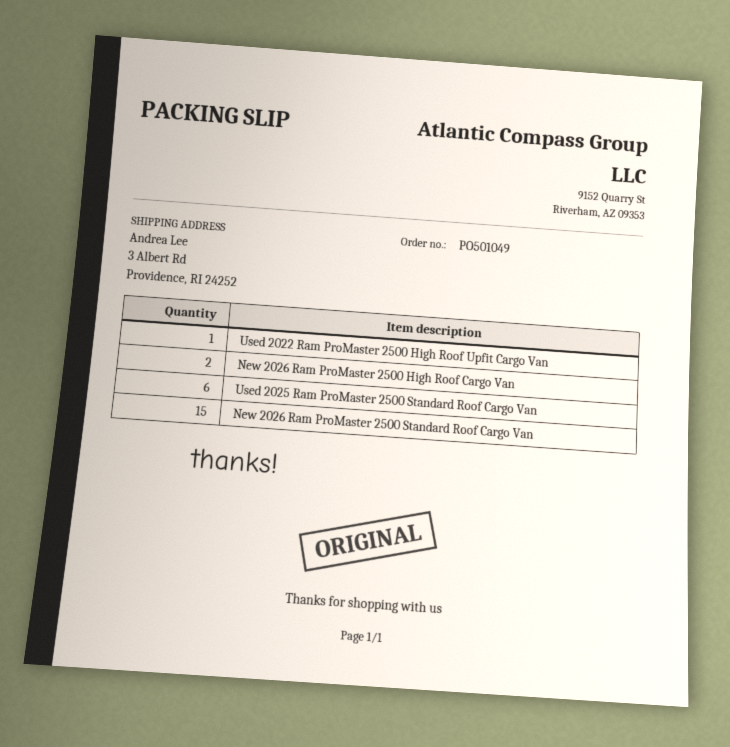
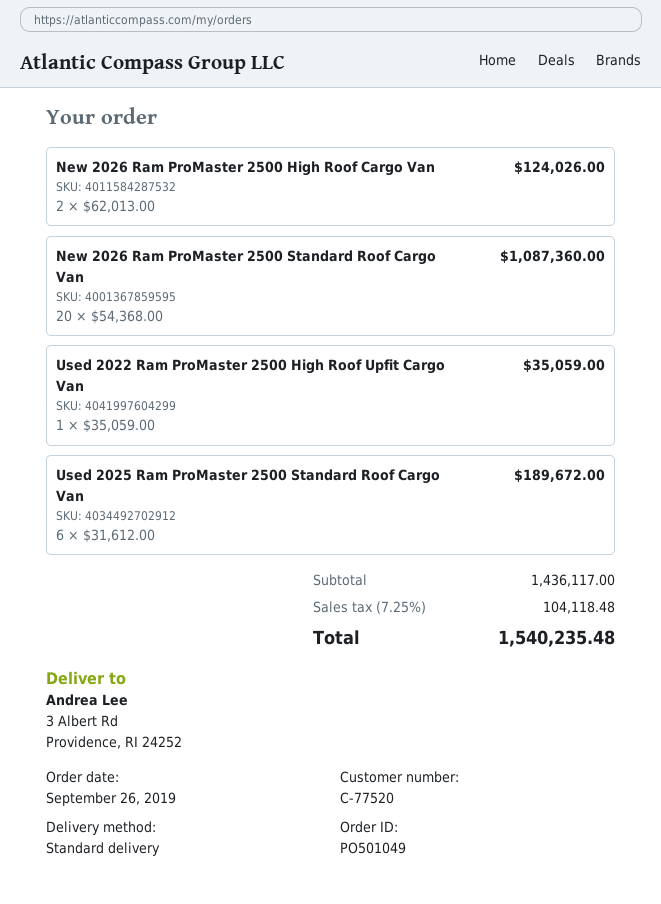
New 2026 Ram ProMaster 2500 Standard Roof Cargo Van: 15 -> 20

